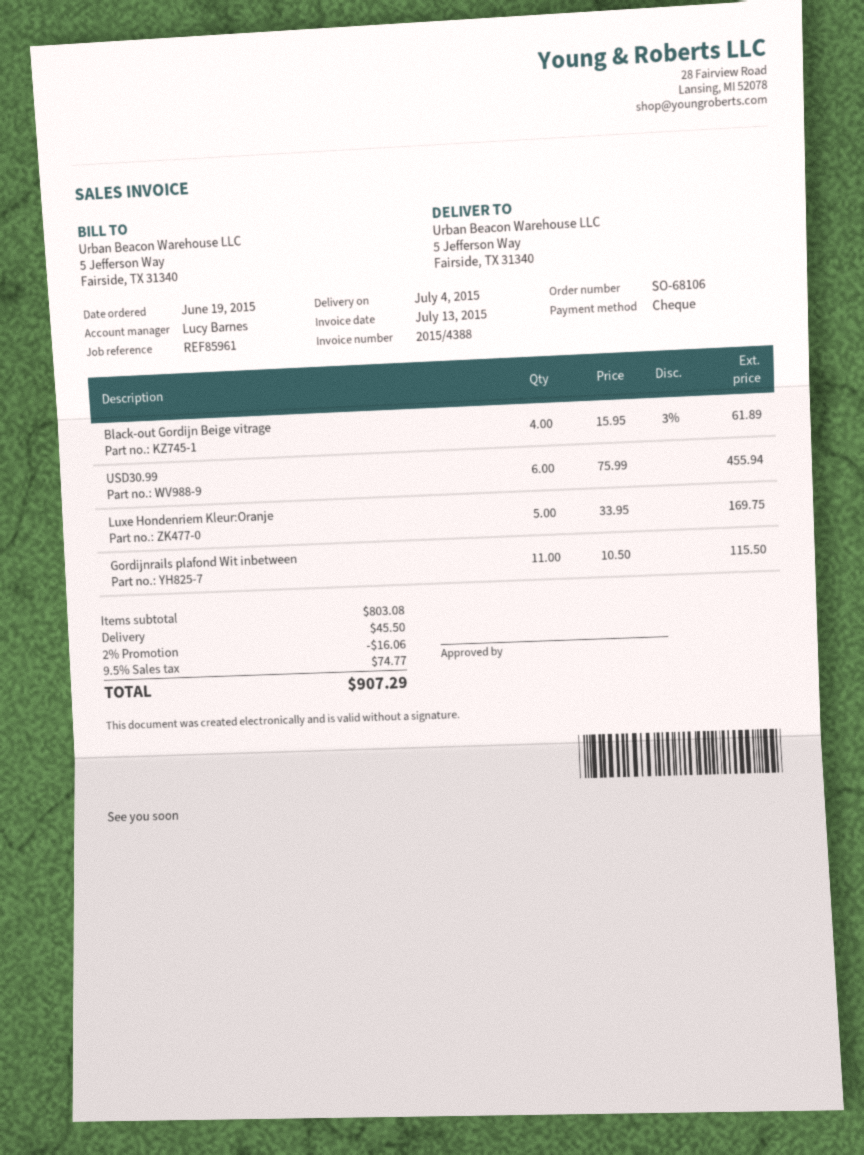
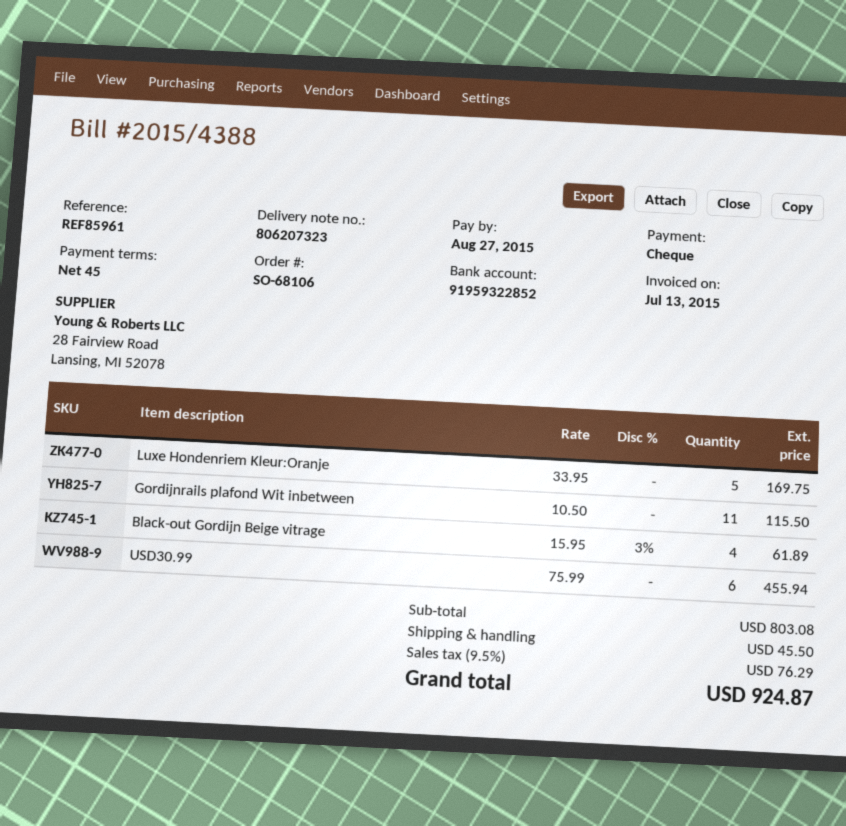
discount: 2% = 16.06 -> none
tax: 9.5% = 74.77 -> 9.5% = 76.29
total: 907.29 -> 924.87

